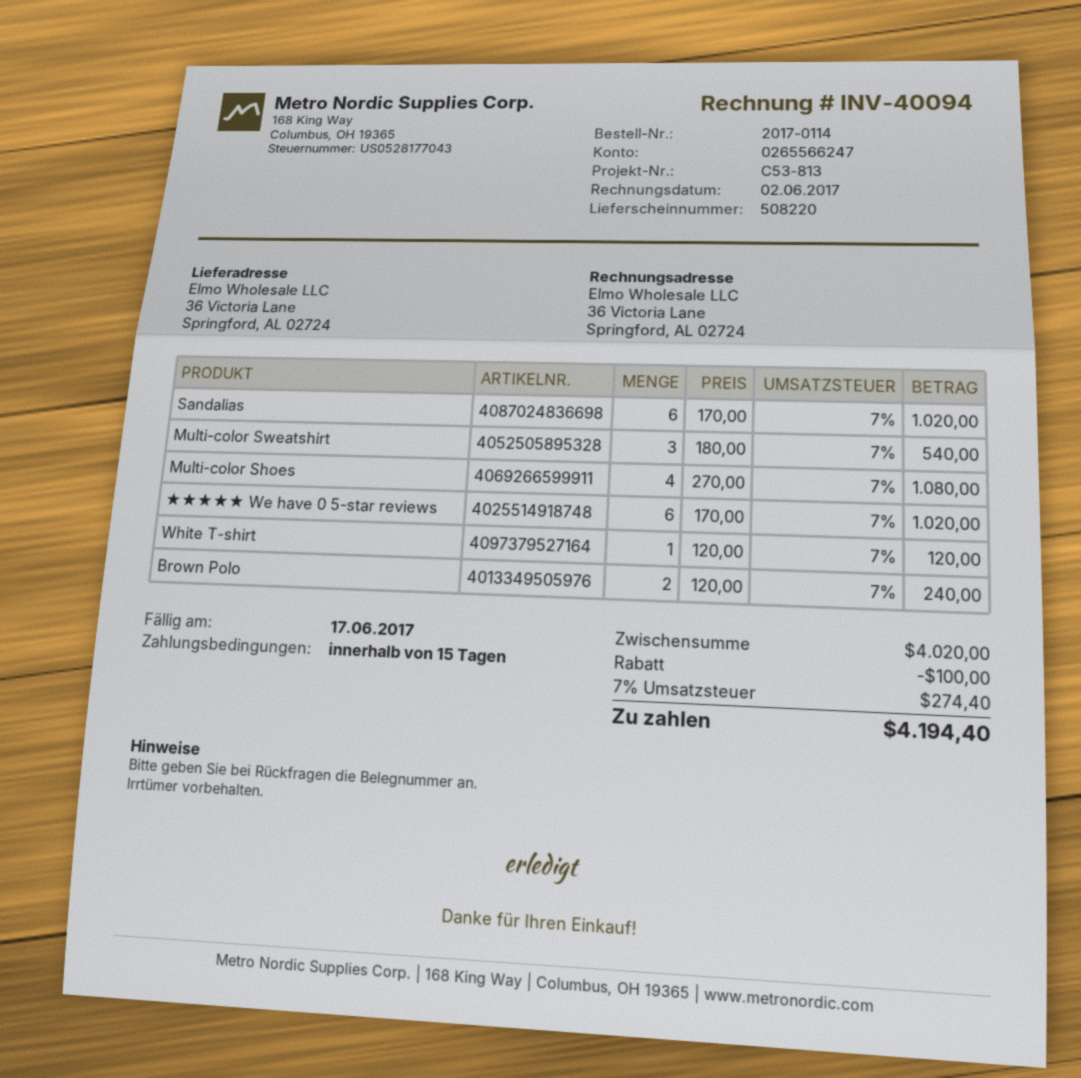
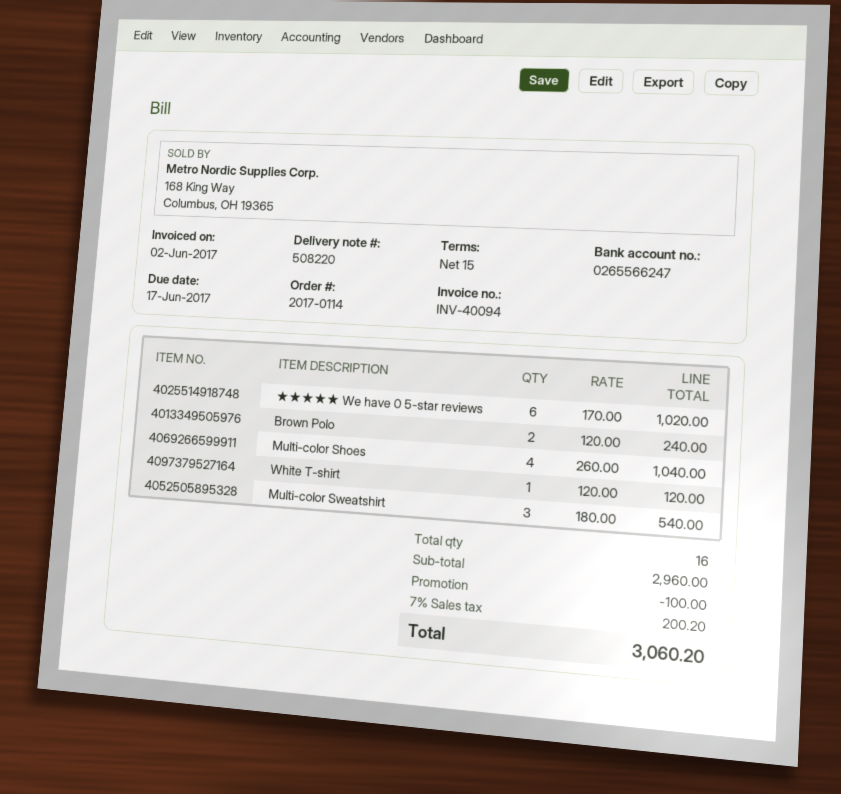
Sandalias: 6 x 170.00 = 1020.00 -> none
Multi-color Shoes: 4 x 270.00 = 1080.00 -> 4 x 260.00 = 1040.00
subtotal: 4020.00 -> 2960.00
tax: 7% = 274.40 -> 7% = 200.20
total: 4194.40 -> 3060.20

